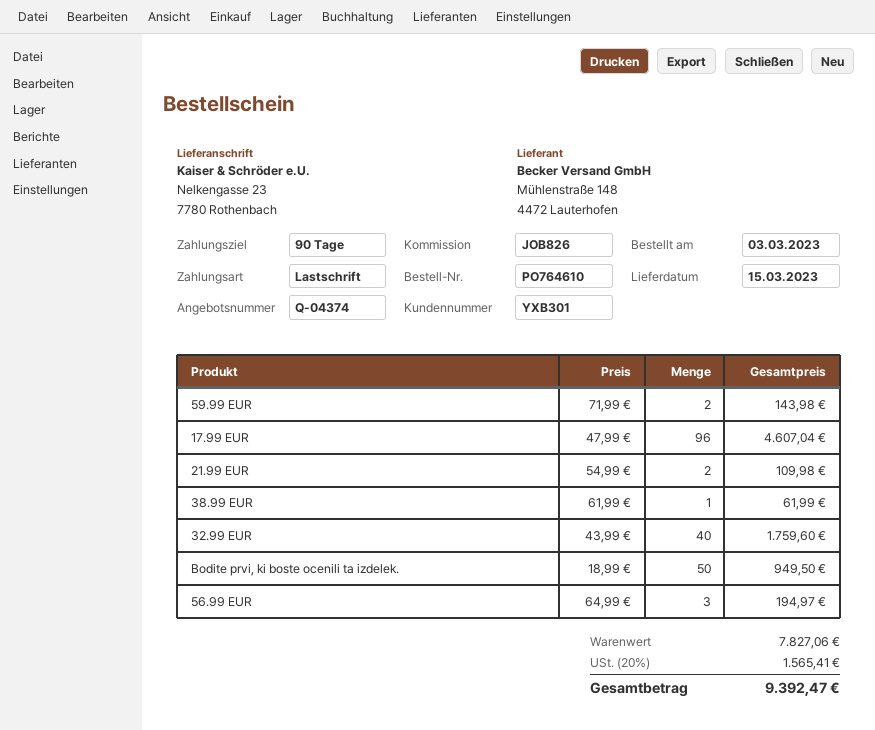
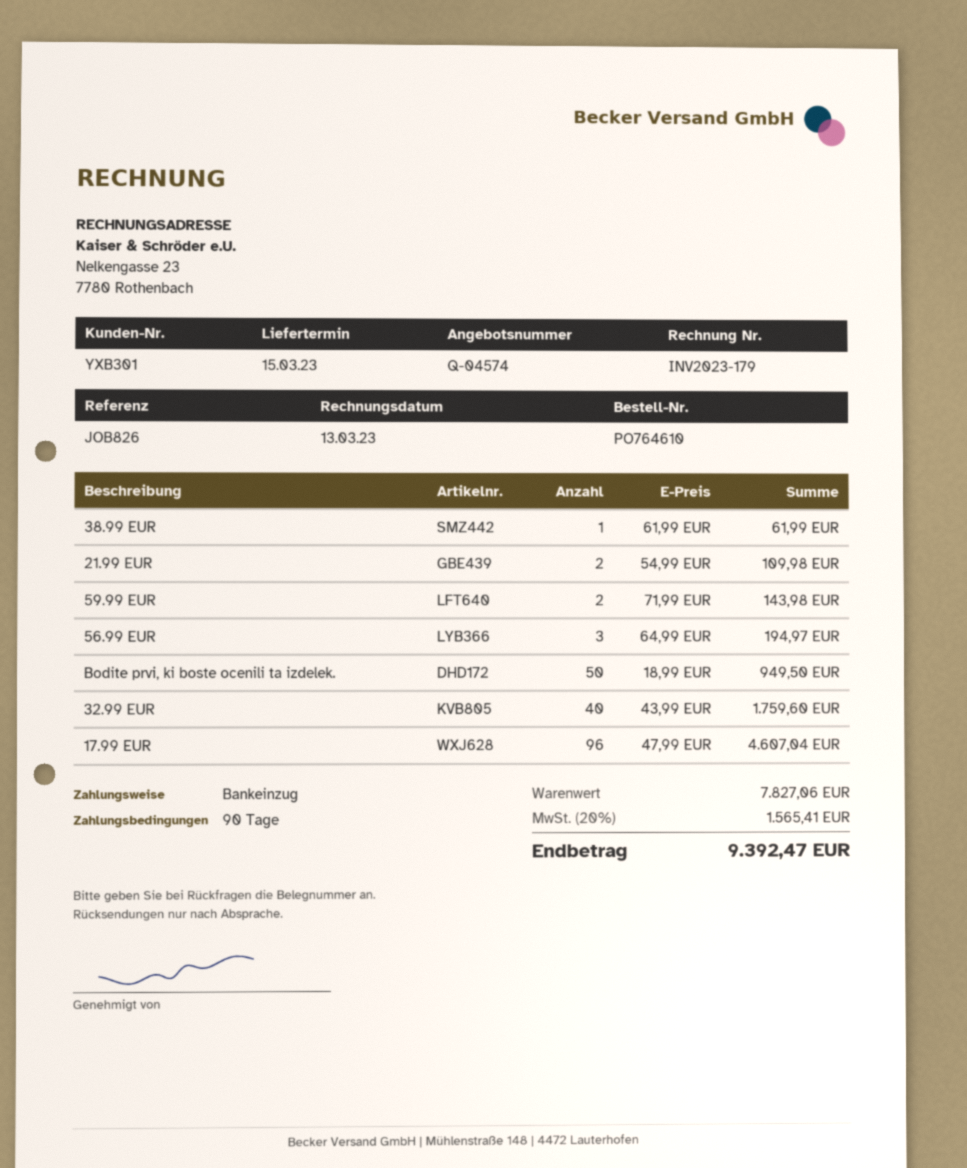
quote number: Q-04374 -> Q-04574

